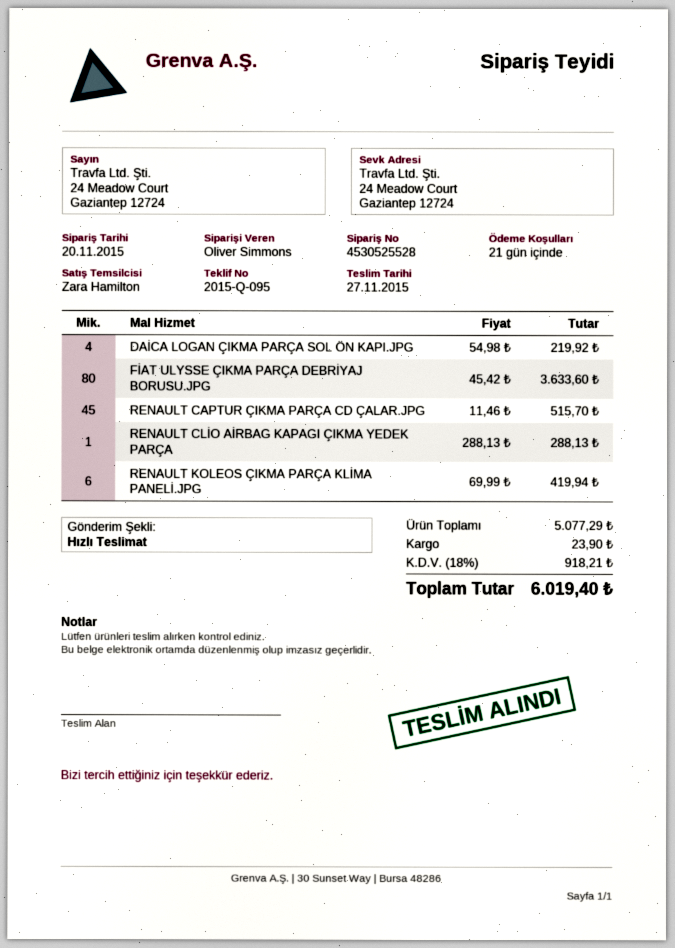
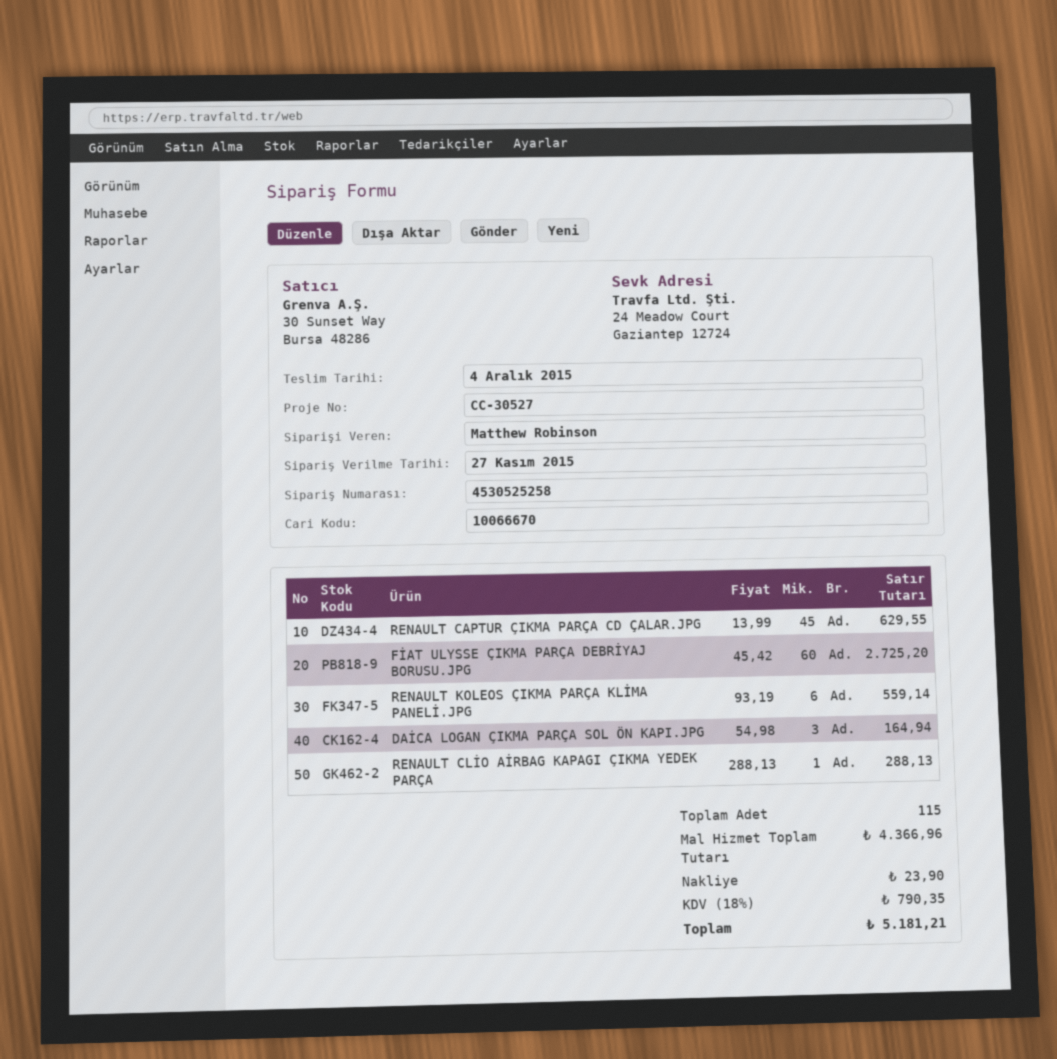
order number: 4530525528 -> 4530525258
order date: 2015-11-20 -> 2015-11-27
delivery date: 2015-11-27 -> 2015-12-04
ordered by: Oliver Simmons -> Matthew Robinson
DAİCA LOGAN ÇIKMA PARÇA SOL ÖN KAPI.JPG: 4 x 54.98 = 219.92 -> 3 x 54.98 = 164.94
FİAT ULYSSE ÇIKMA PARÇA DEBRİYAJ BORUSU.JPG: 80 x 45.42 = 3633.60 -> 60 x 45.42 = 2725.20
RENAULT CAPTUR ÇIKMA PARÇA CD ÇALAR.JPG: 45 x 11.46 = 515.70 -> 45 x 13.99 = 629.55
RENAULT KOLEOS ÇIKMA PARÇA KLİMA PANELİ.JPG: 6 x 69.99 = 419.94 -> 6 x 93.19 = 559.14
subtotal: 5077.29 -> 4366.96
tax: 18% = 918.21 -> 18% = 790.35
total: 6019.40 -> 5181.21

